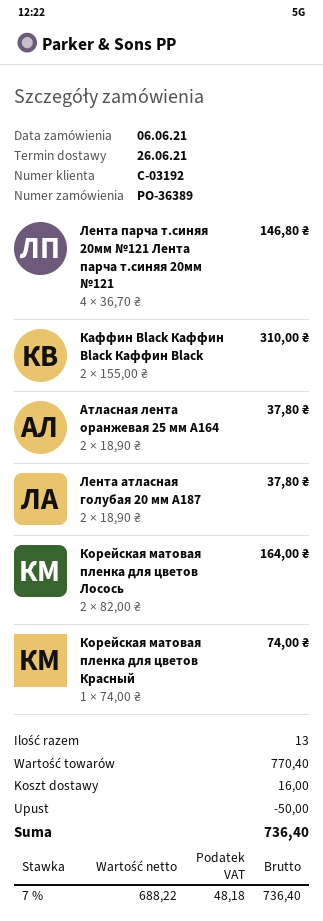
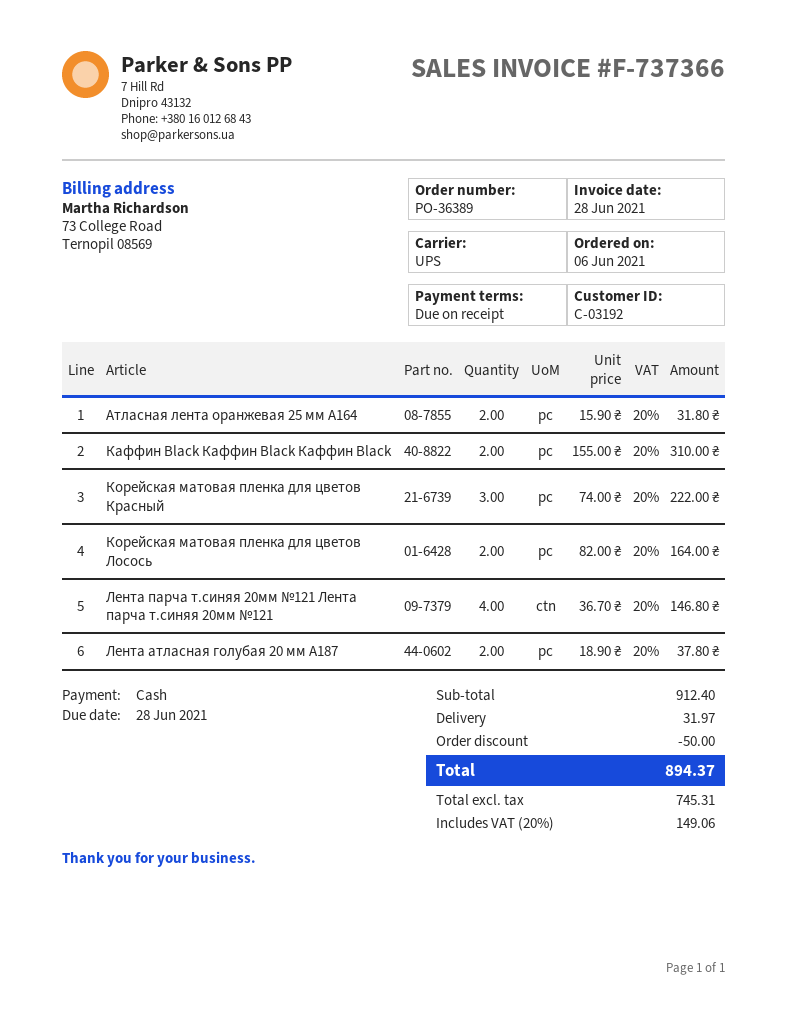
Атласная лента оранжевая 25 мм А164: 2 x 18.90 = 37.80 -> 2 x 15.90 = 31.80
Корейская матовая пленка для цветов Красный: 1 x 74.00 = 74.00 -> 3 x 74.00 = 222.00
subtotal: 770.40 -> 912.40
shipping: 16.00 -> 31.97
net: 688.22 -> 745.31
tax: 7% = 48.18 -> 20% = 149.06
total: 736.40 -> 894.37

